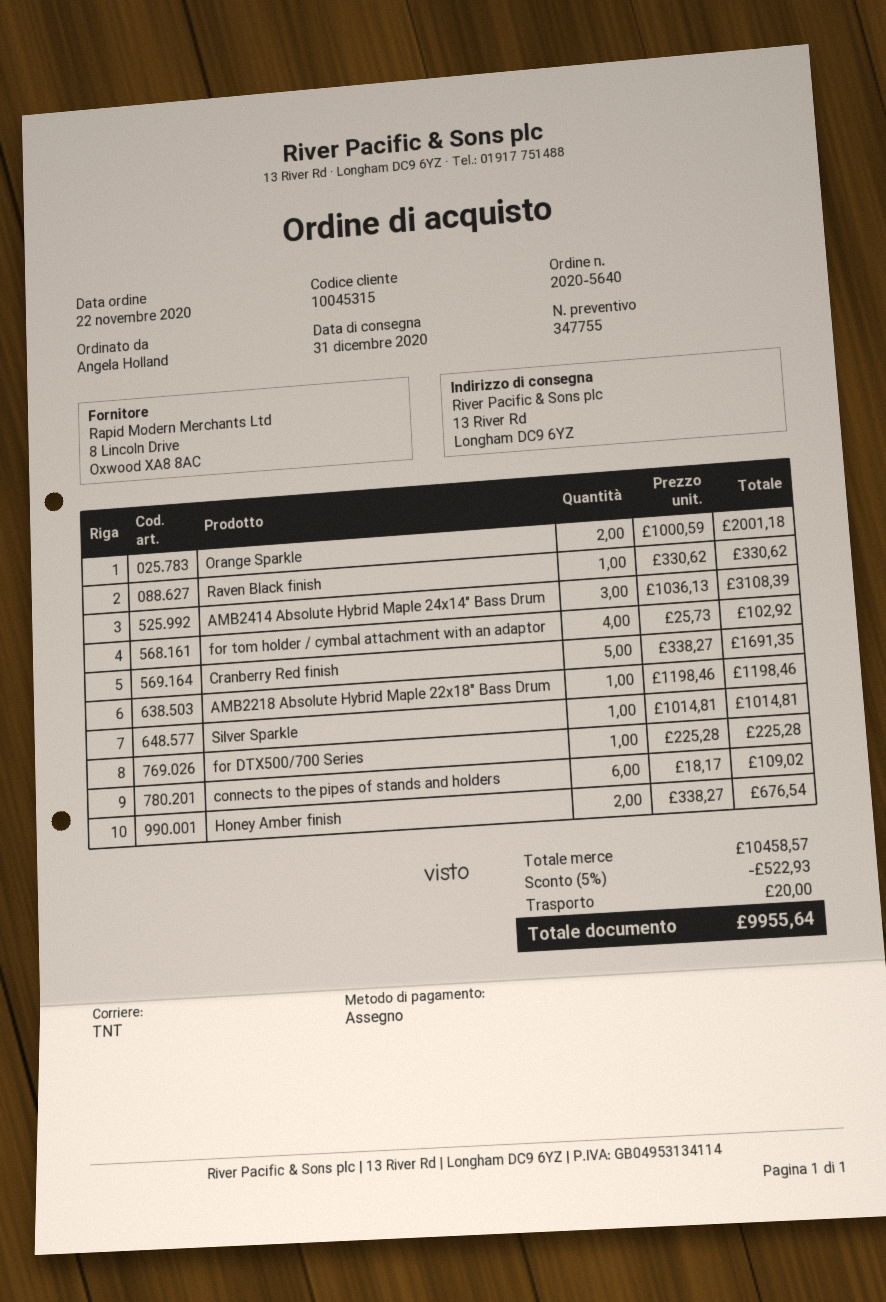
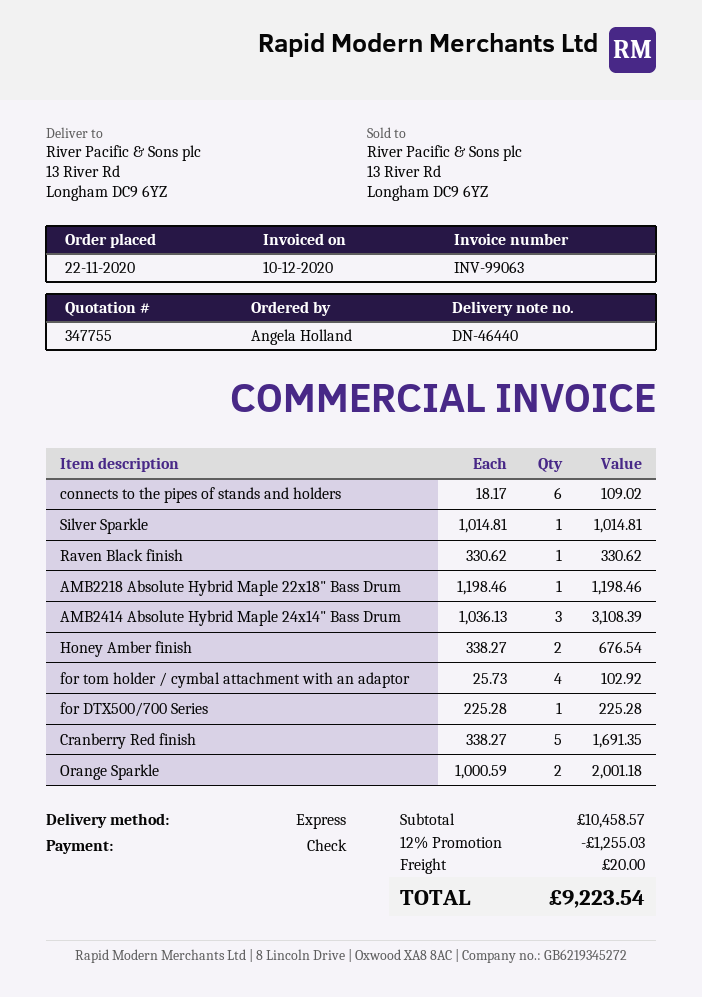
shipping method: TNT -> express
discount: 5% = 522.93 -> 12% = 1255.03
total: 9955.64 -> 9223.54

